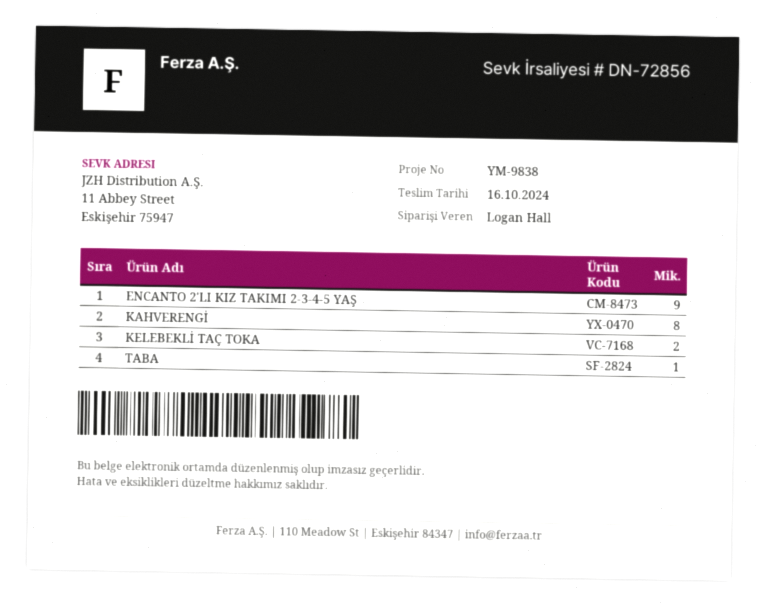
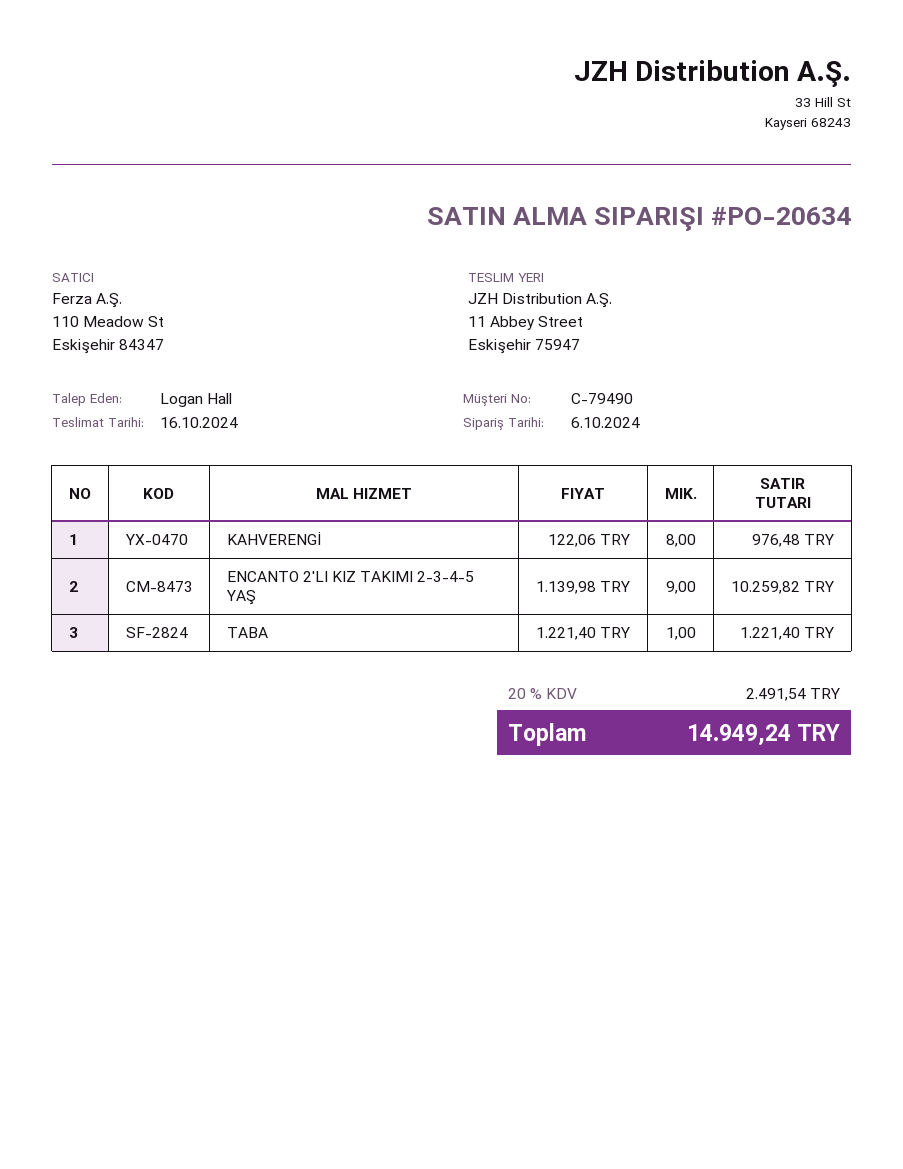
KELEBEKLİ TAÇ TOKA: 2 -> none

